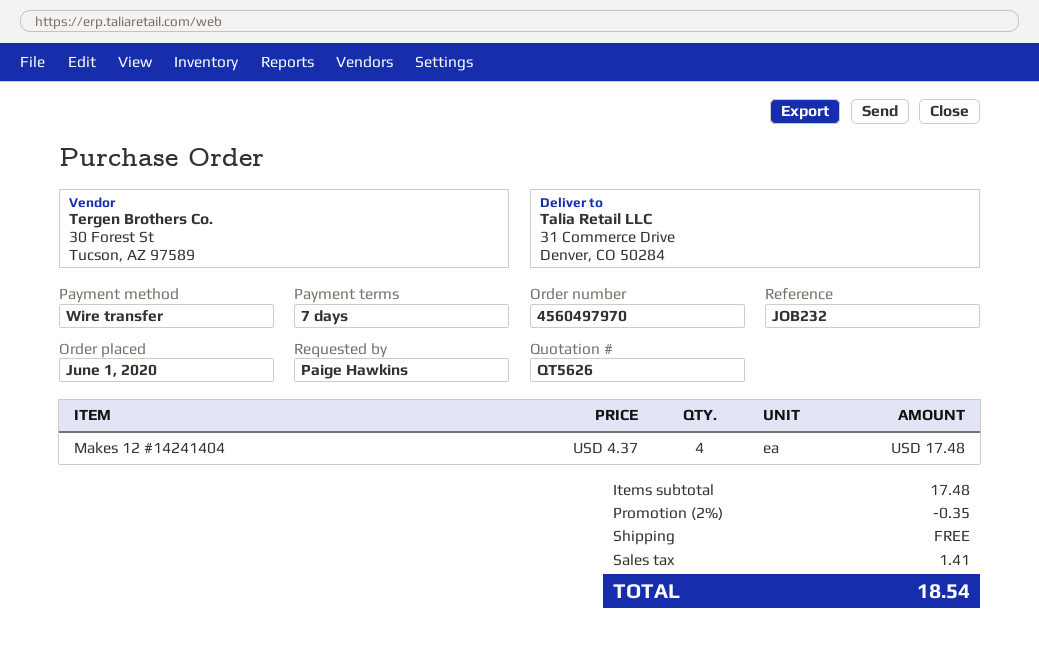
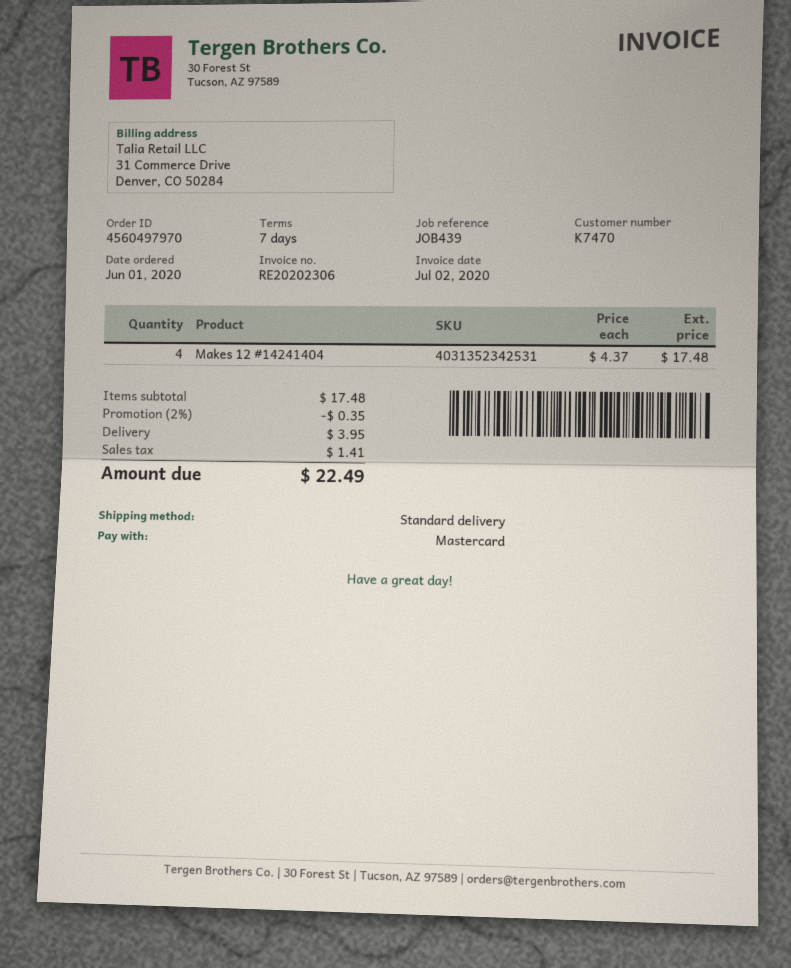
reference: JOB232 -> JOB439
payment method: bank transfer -> Mastercard
shipping: 0.00 -> 3.95
total: 18.54 -> 22.49

